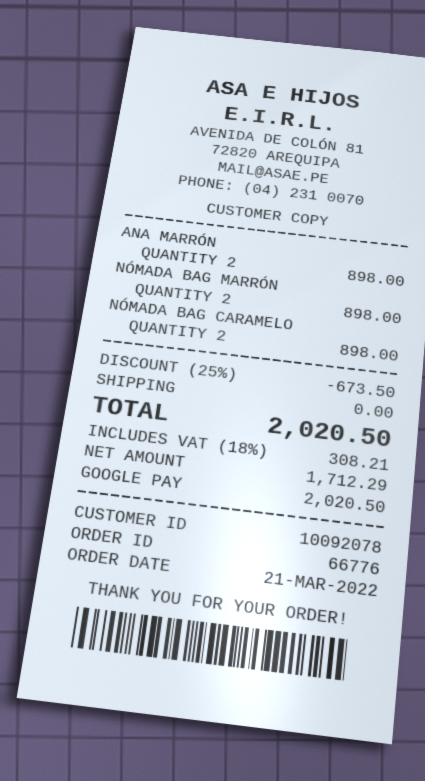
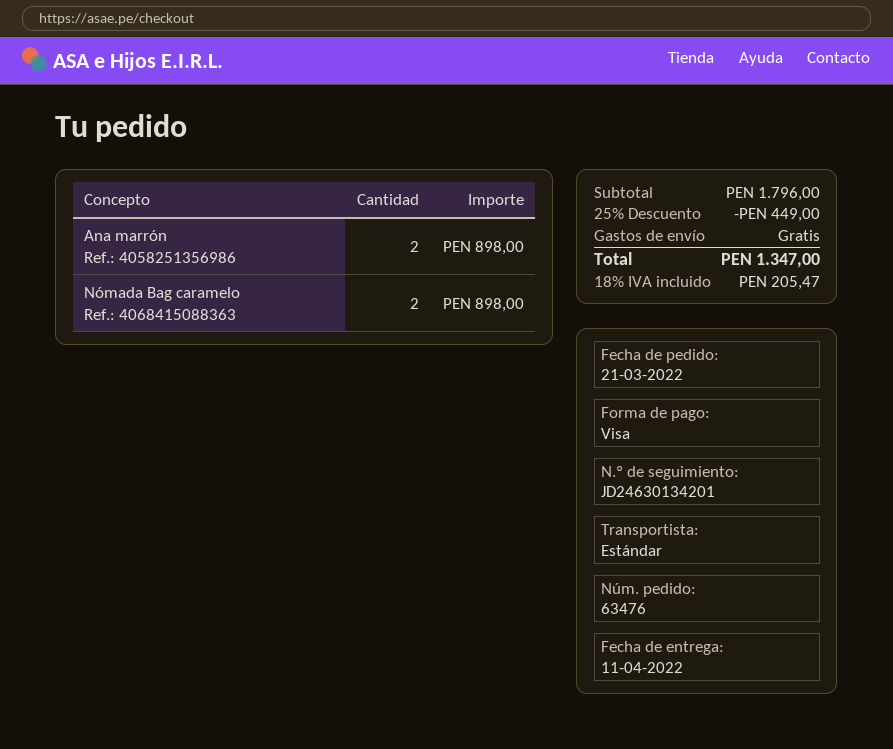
order number: 66776 -> 63476
payment method: Google Pay -> Visa
NÓMADA BAG MARRÓN: 2 for 898.00 -> none
discount: 25% = 673.50 -> 25% = 449.00
tax: 18% = 308.21 -> 18% = 205.47
total: 2020.50 -> 1347.00

